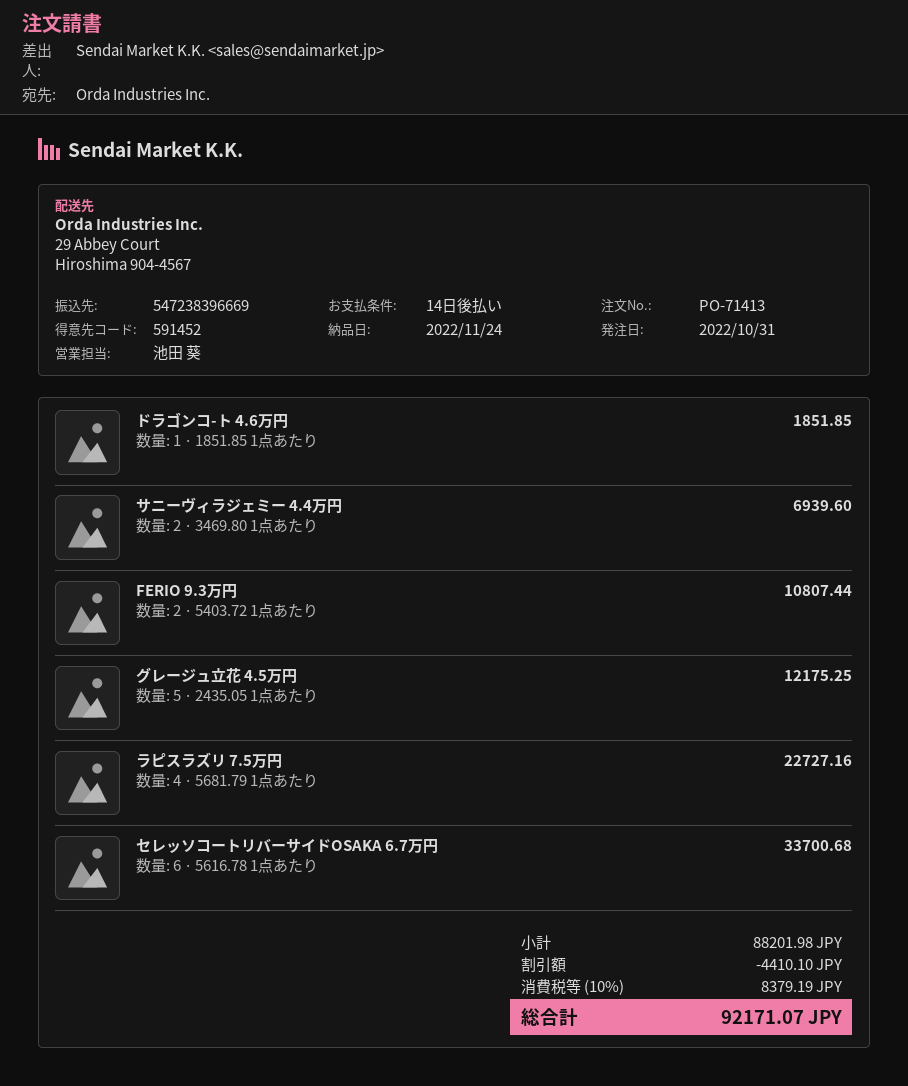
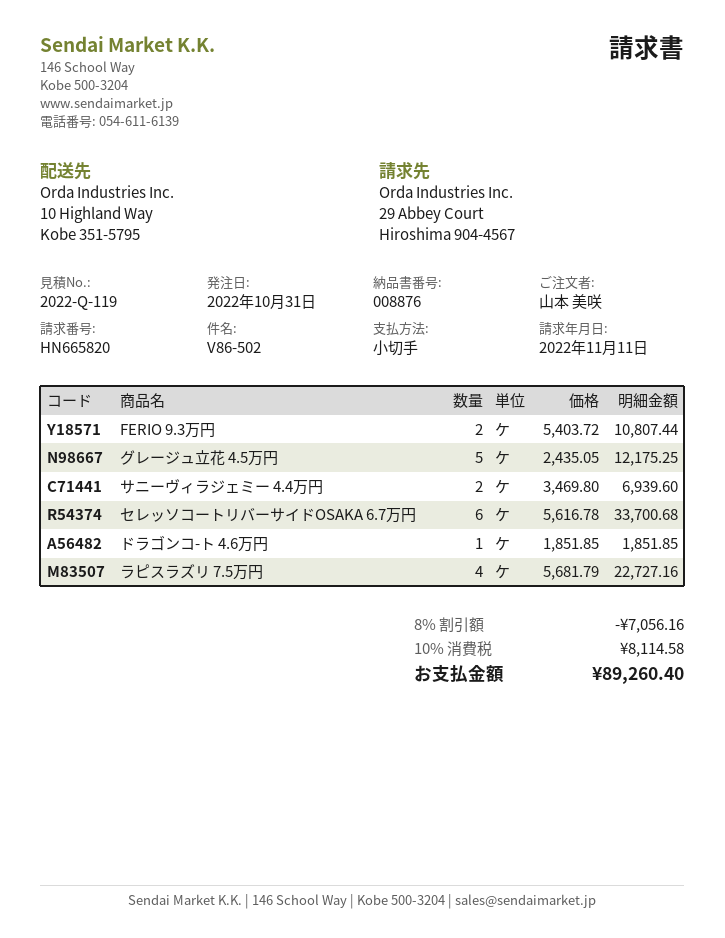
ship to: 29 Abbey Court, Hiroshima 904-4567 -> 10 Highland Way, Kobe 351-5795
discount: 4410.10 -> 7056.16
tax: 10% = 8379.19 -> 10% = 8114.58
total: 92171.07 -> 89260.40

